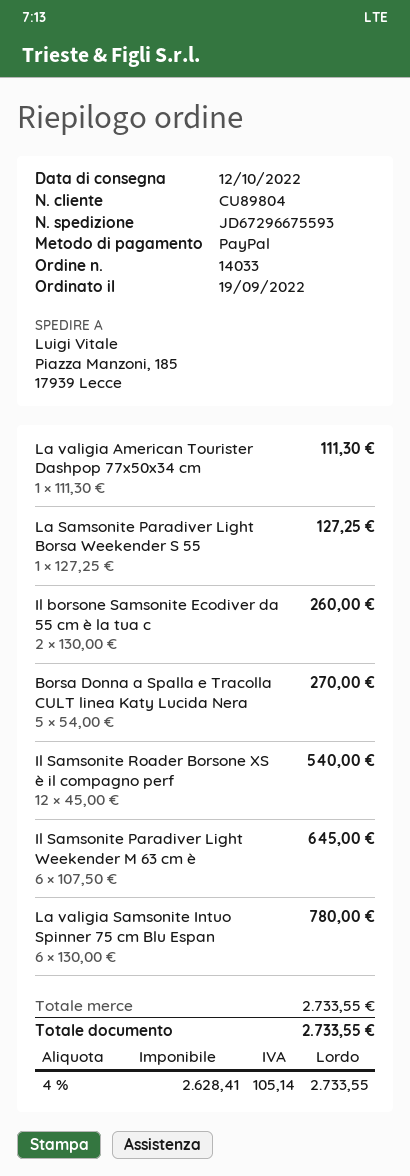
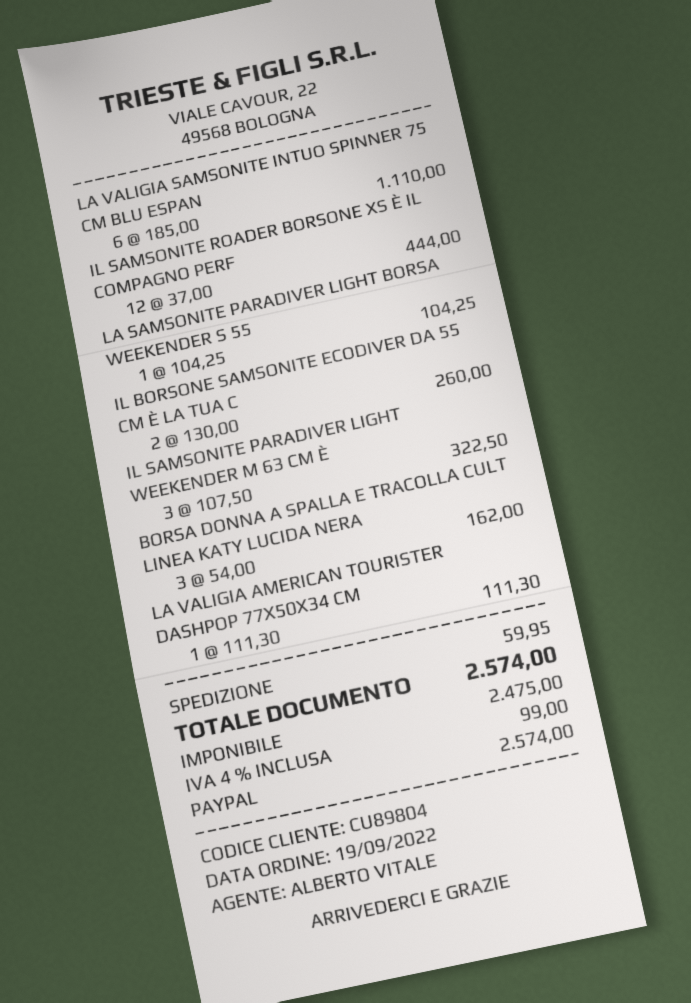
La Samsonite Paradiver Light Borsa Weekender S 55: 1 x 127.25 = 127.25 -> 1 x 104.25 = 104.25
Borsa Donna a Spalla e Tracolla CULT linea Katy Lucida Nera: 5 x 54.00 = 270.00 -> 3 x 54.00 = 162.00
Il Samsonite Roader Borsone XS è il compagno perf: 12 x 45.00 = 540.00 -> 12 x 37.00 = 444.00
Il Samsonite Paradiver Light Weekender M 63 cm è: 6 x 107.50 = 645.00 -> 3 x 107.50 = 322.50
La valigia Samsonite Intuo Spinner 75 cm Blu Espan: 6 x 130.00 = 780.00 -> 6 x 185.00 = 1110.00
shipping: none -> 59.95
net: 2628.41 -> 2475.00
tax: 4% = 105.14 -> 4% = 99.00
total: 2733.55 -> 2574.00

